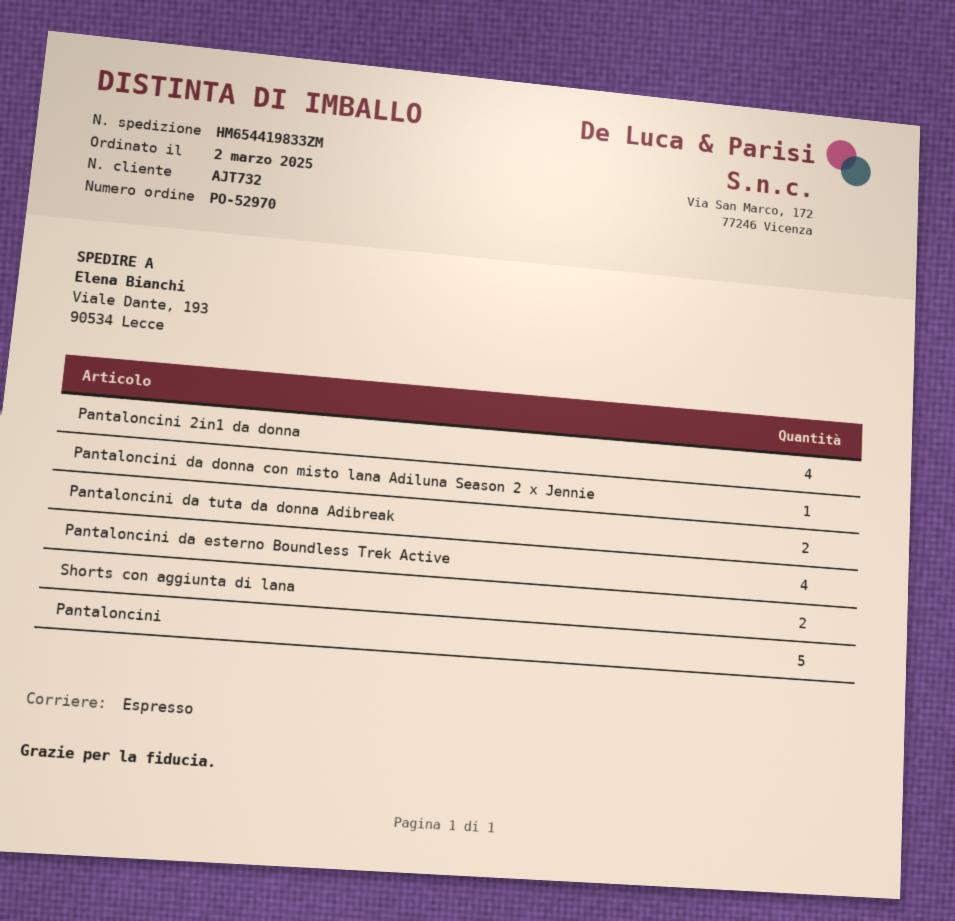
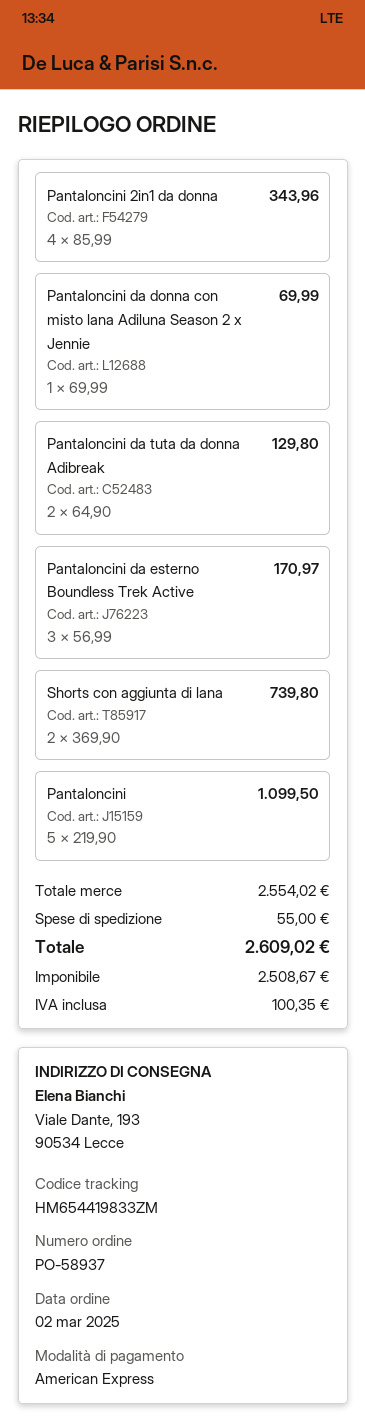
order number: PO-52970 -> PO-58937
Pantaloncini da esterno Boundless Trek Active: 4 -> 3

